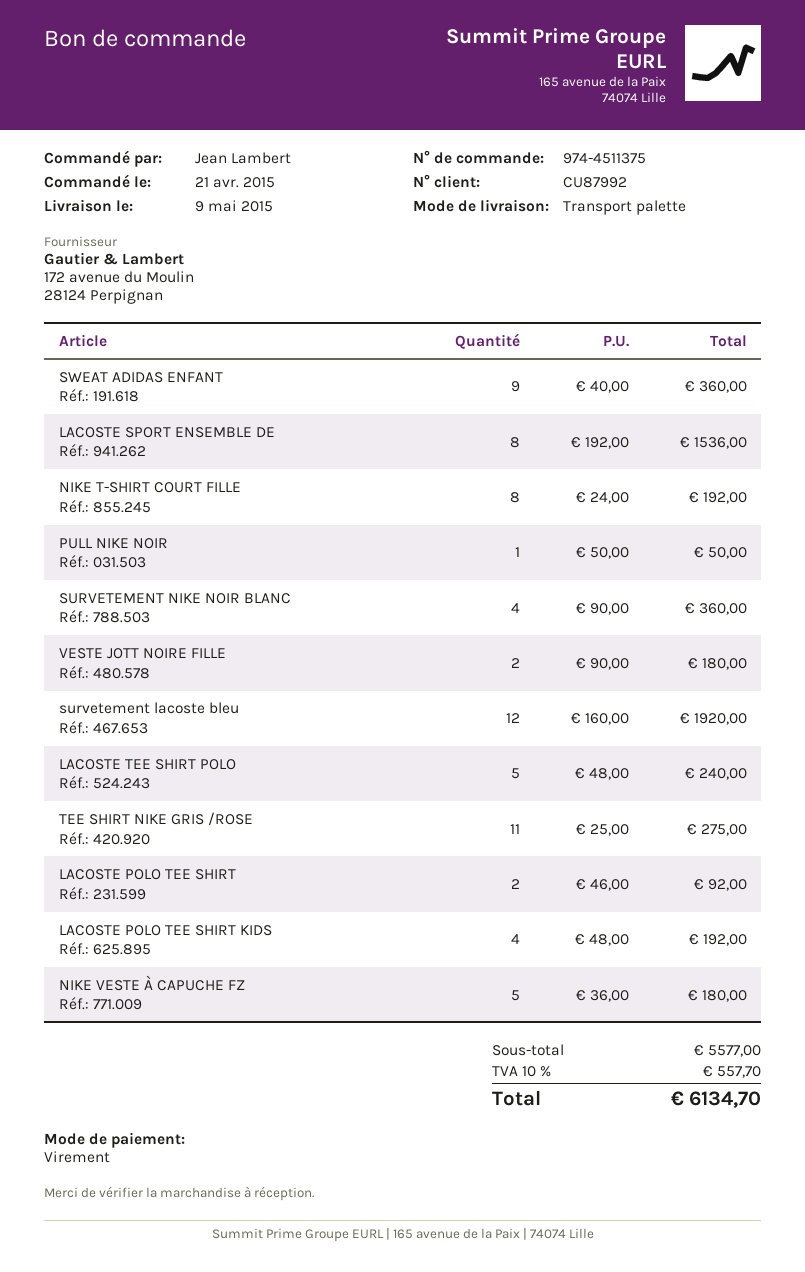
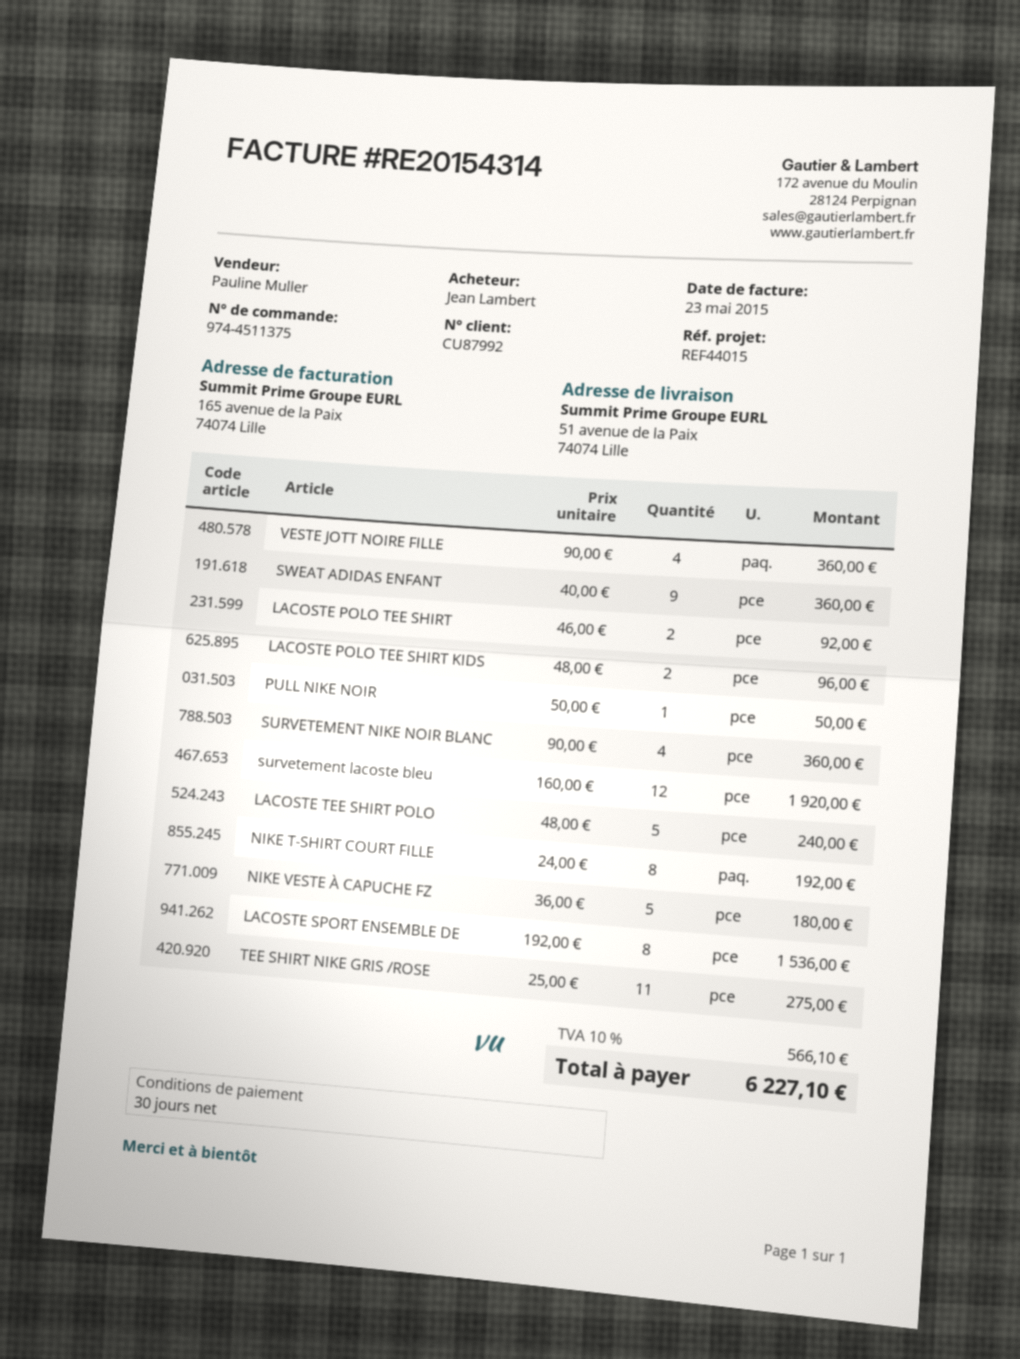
VESTE JOTT NOIRE FILLE: 2 x 90.00 = 180.00 -> 4 x 90.00 = 360.00
LACOSTE POLO TEE SHIRT KIDS: 4 x 48.00 = 192.00 -> 2 x 48.00 = 96.00
tax: 10% = 557.70 -> 10% = 566.10
total: 6134.70 -> 6227.10

